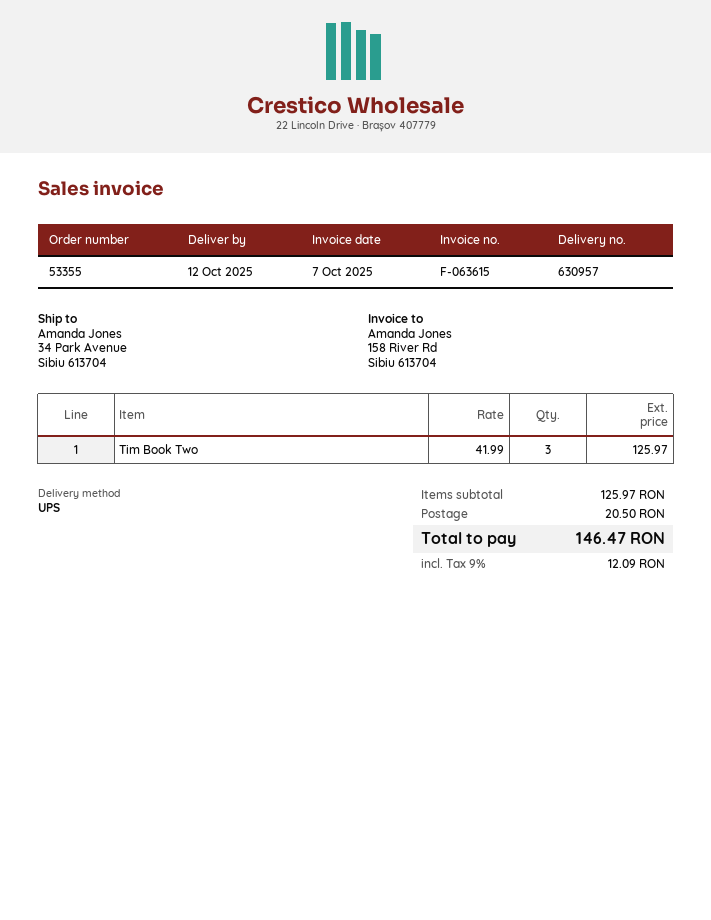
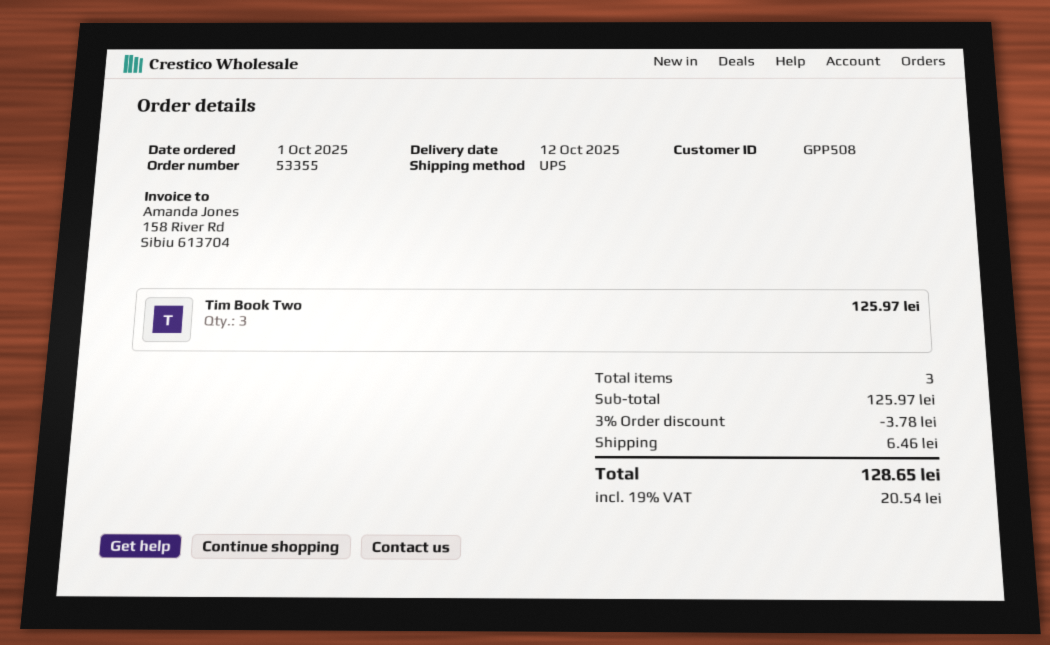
discount: none -> 3% = 3.78
shipping: 20.50 -> 6.46
tax: 9% = 12.09 -> 19% = 20.54
total: 146.47 -> 128.65

